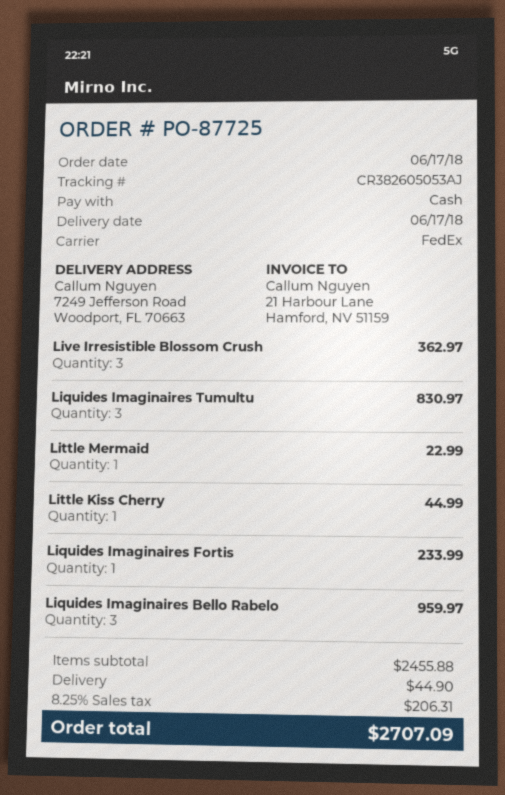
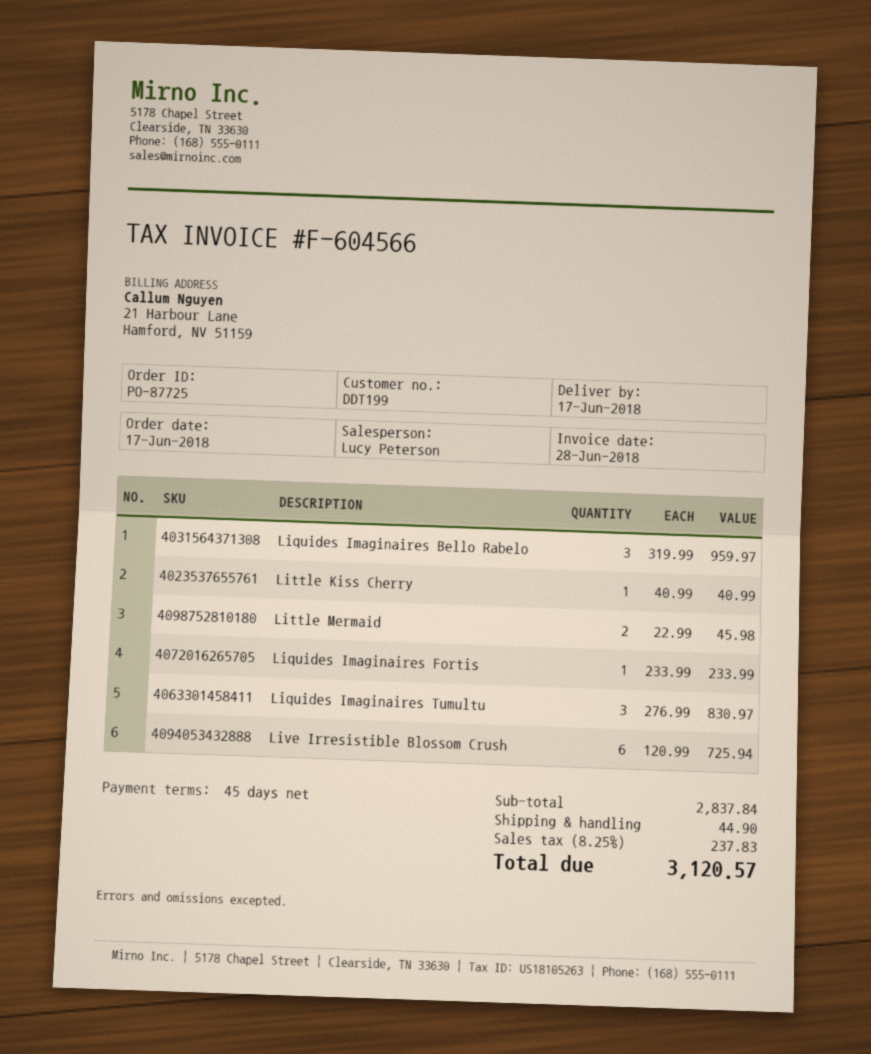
Live Irresistible Blossom Crush: 3 for 362.97 -> 6 for 725.94
Little Mermaid: 1 for 22.99 -> 2 for 45.98
Little Kiss Cherry: 1 for 44.99 -> 1 for 40.99
subtotal: 2455.88 -> 2837.84
tax: 8.25% = 206.31 -> 8.25% = 237.83
total: 2707.09 -> 3120.57

